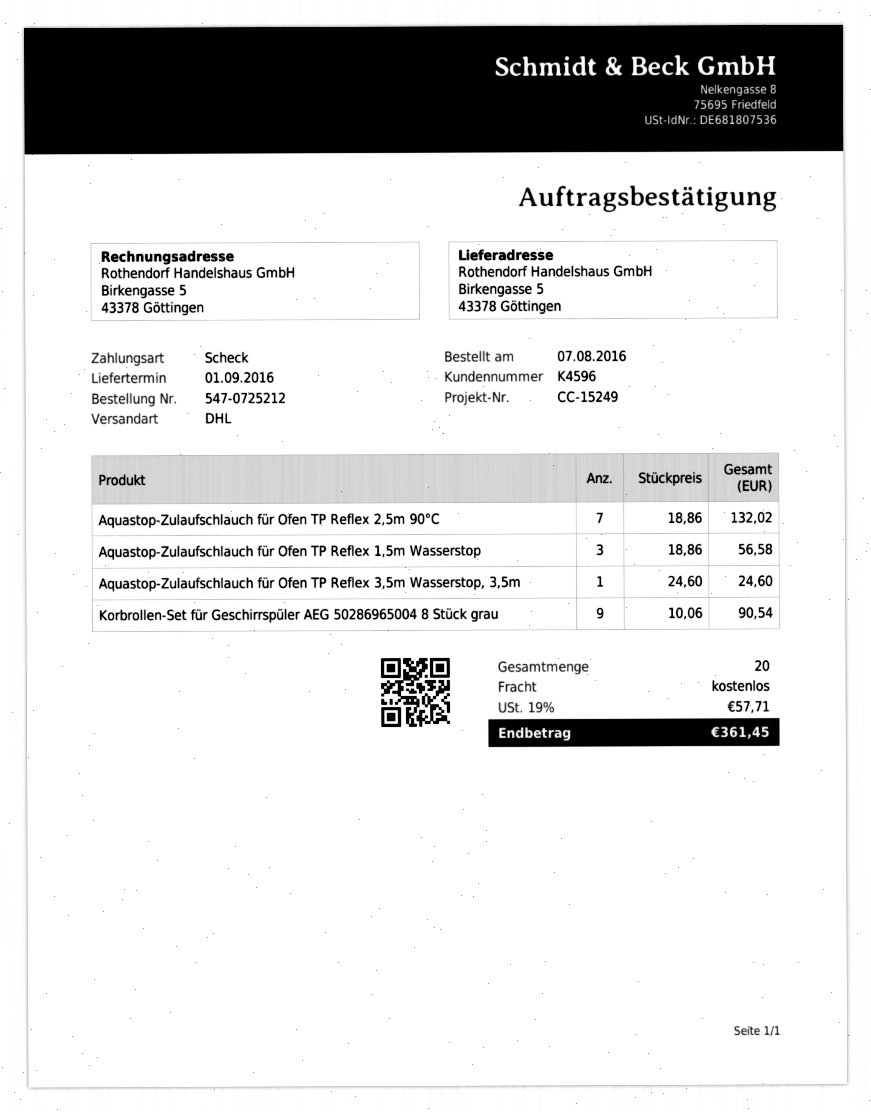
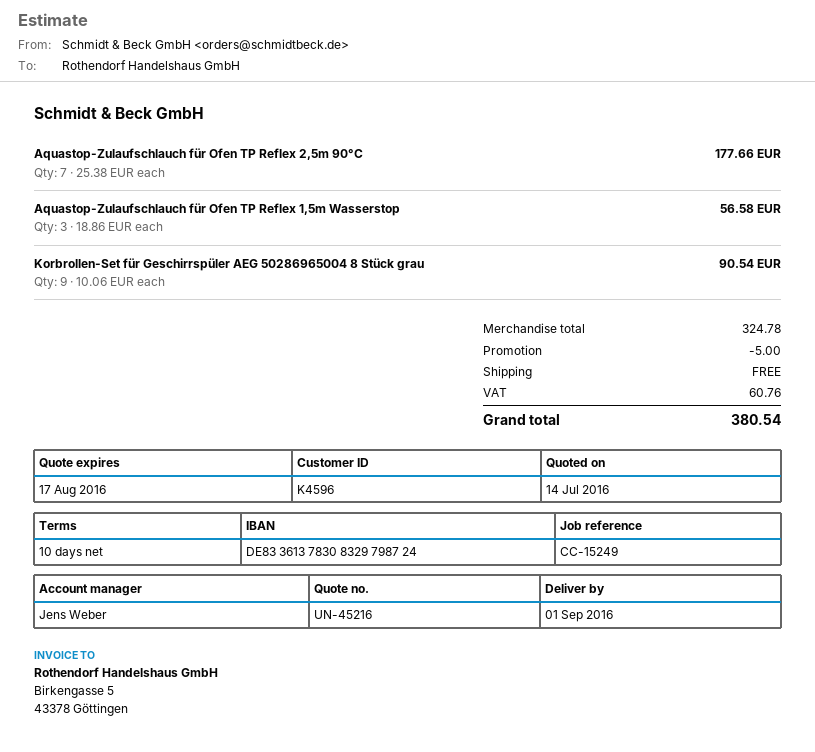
Aquastop-Zulaufschlauch für Ofen TP Reflex 2,5m 90°C: 7 x 18.86 = 132.02 -> 7 x 25.38 = 177.66
Aquastop-Zulaufschlauch für Ofen TP Reflex 3,5m Wasserstop, 3,5m: 1 x 24.60 = 24.60 -> none
discount: none -> 5.00
tax: 57.71 -> 60.76
total: 361.45 -> 380.54

